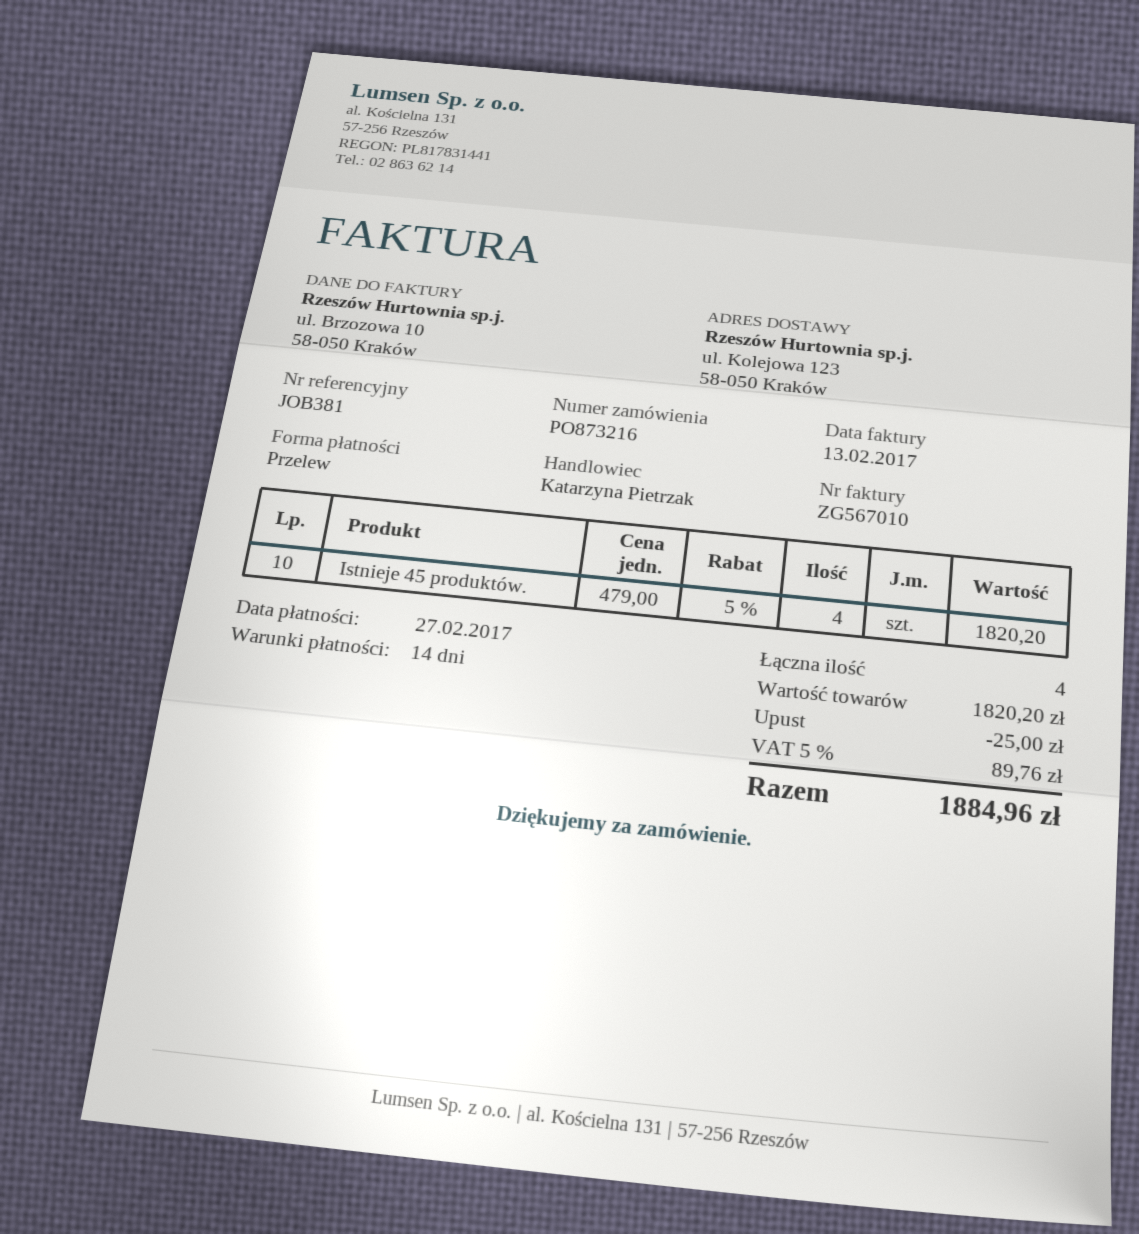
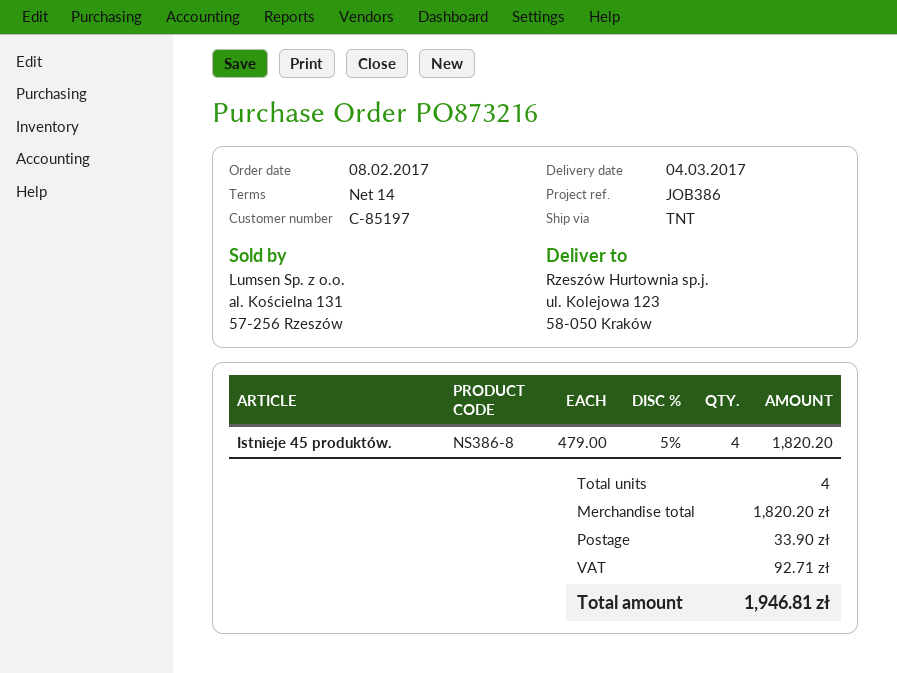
reference: JOB381 -> JOB386
discount: 25.00 -> none
shipping: none -> 33.90
tax: 89.76 -> 92.71
total: 1884.96 -> 1946.81

